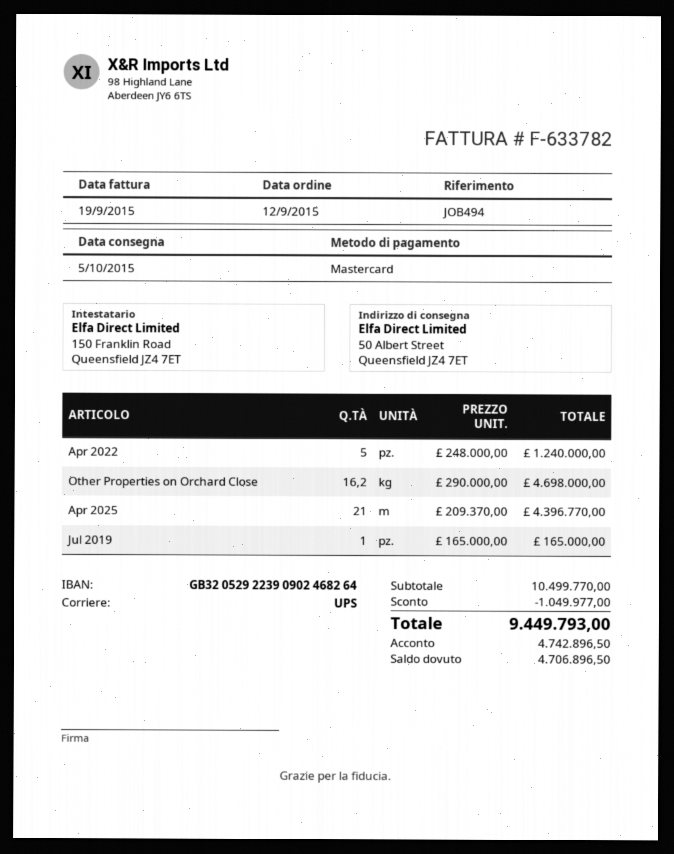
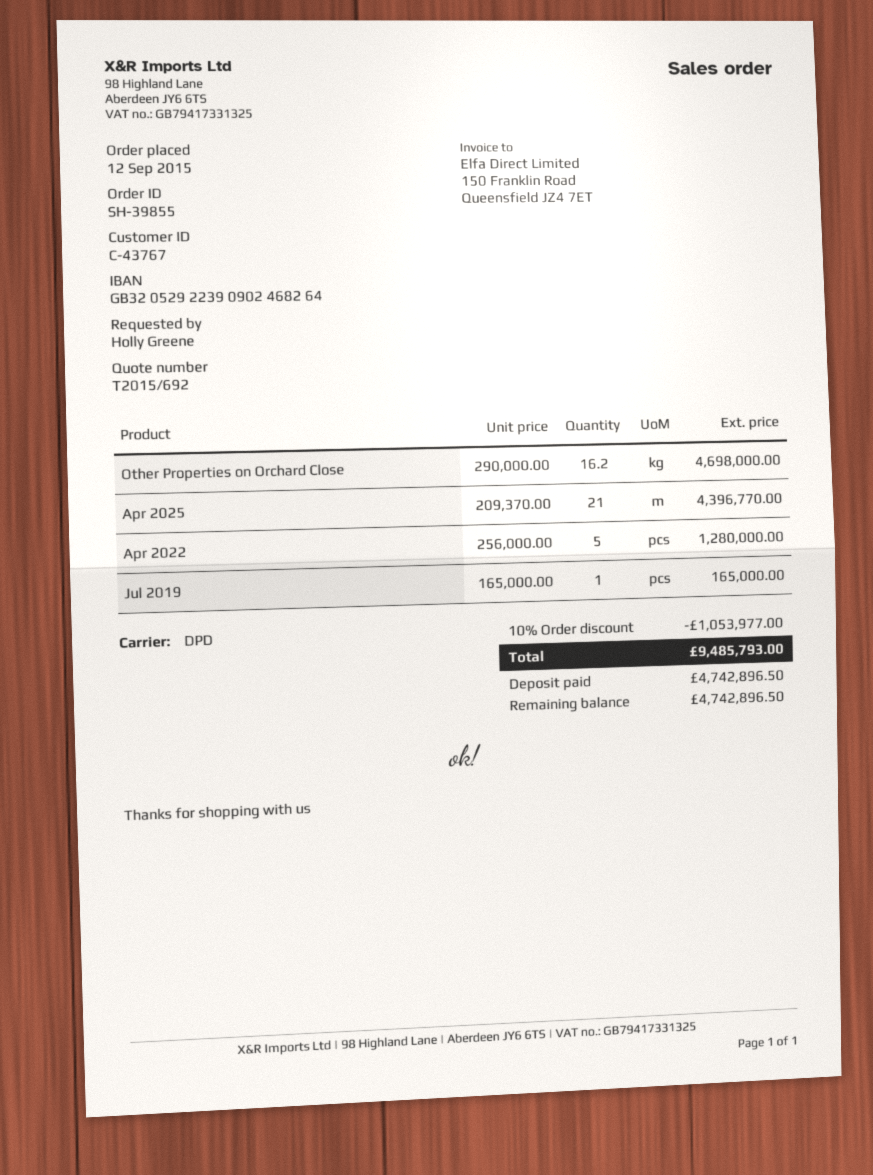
shipping method: UPS -> DPD
Apr 2022: 5 x 248000.00 = 1240000.00 -> 5 x 256000.00 = 1280000.00
discount: 1049977.00 -> 1053977.00
total: 9449793.00 -> 9485793.00
balance: 4706896.50 -> 4742896.50

